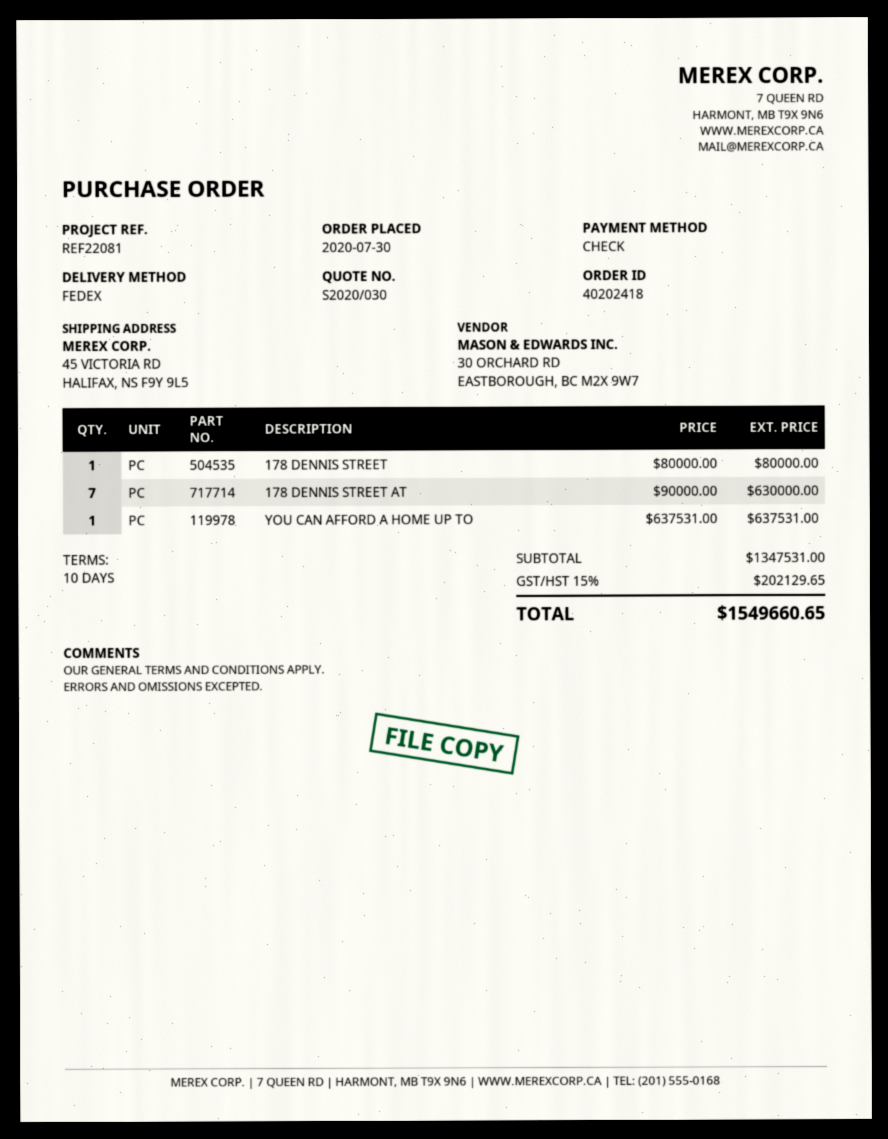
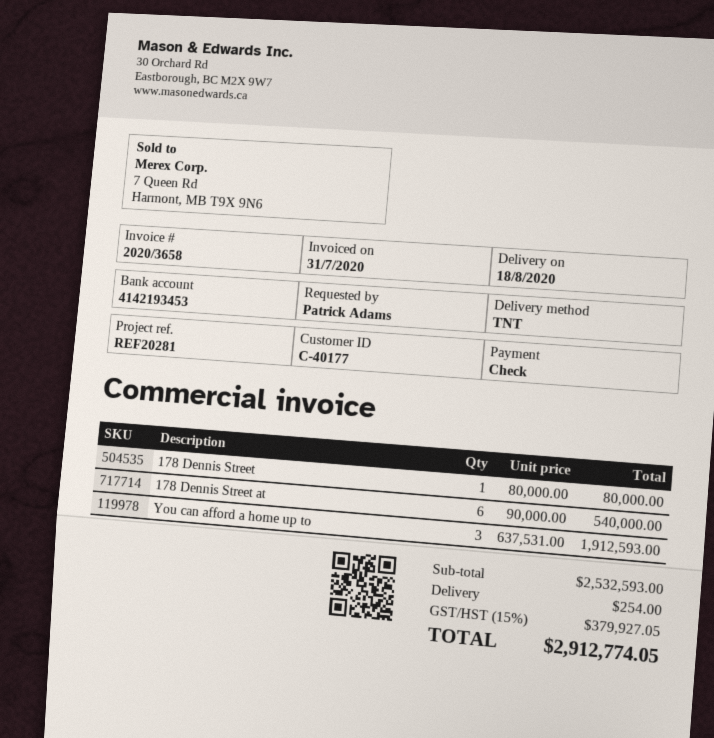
reference: REF22081 -> REF20281
shipping method: FedEx -> TNT
178 DENNIS STREET AT: 7 x 90000.00 = 630000.00 -> 6 x 90000.00 = 540000.00
YOU CAN AFFORD A HOME UP TO: 1 x 637531.00 = 637531.00 -> 3 x 637531.00 = 1912593.00
subtotal: 1347531.00 -> 2532593.00
shipping: none -> 254.00
tax: 15% = 202129.65 -> 15% = 379927.05
total: 1549660.65 -> 2912774.05

